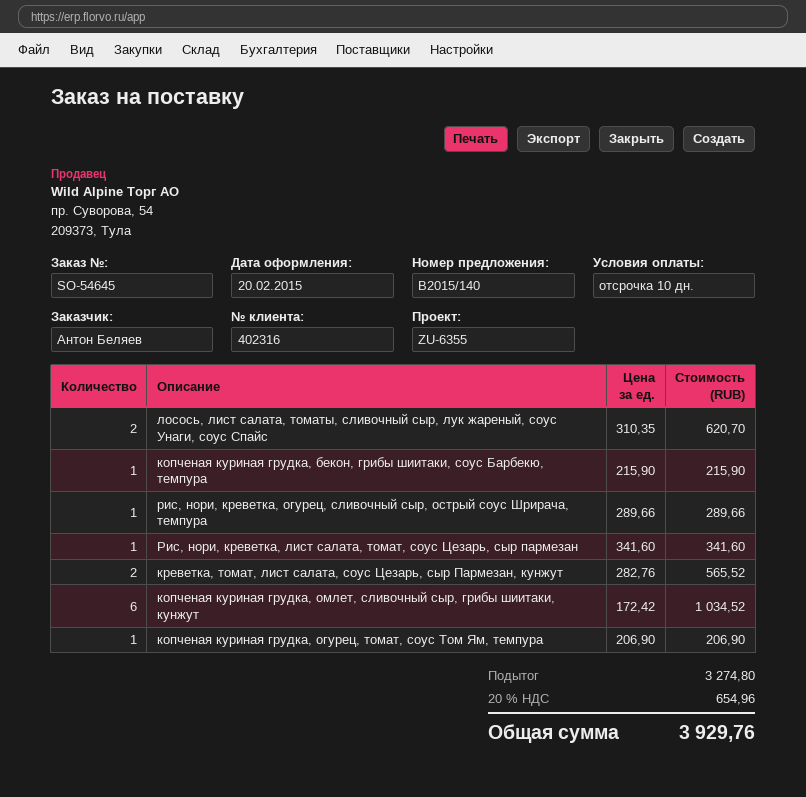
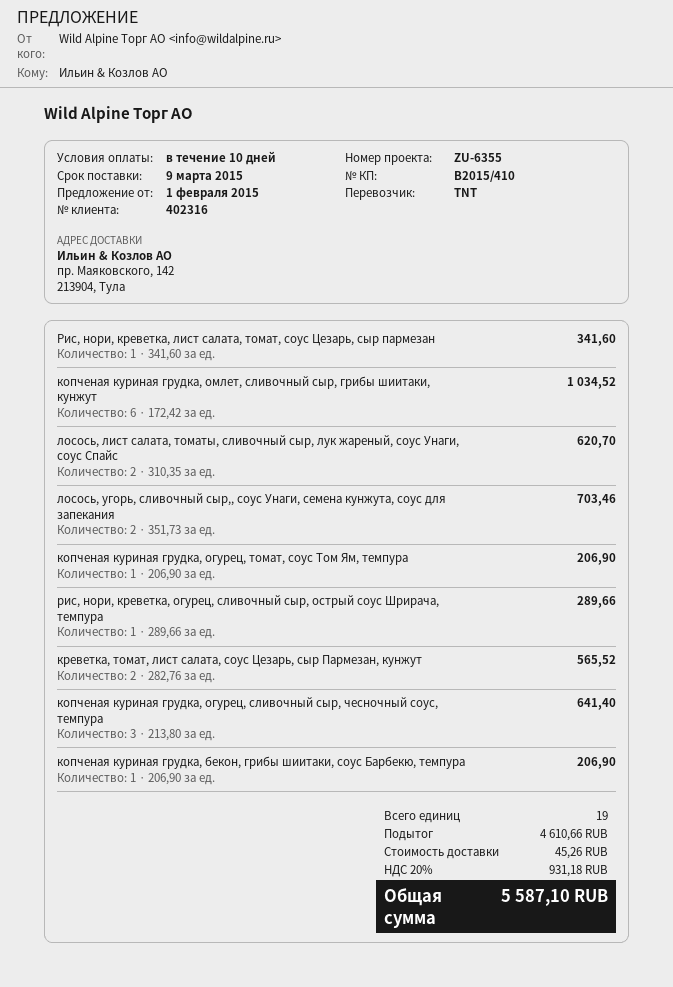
quote number: B2015/140 -> B2015/410
копченая куриная грудка, бекон, грибы шиитаки, соус Барбекю, темпура: 1 x 215.90 = 215.90 -> 1 x 206.90 = 206.90
лосось, угорь, сливочный сыр,, соус Унаги, семена кунжута, соус для запекания: none -> 2 x 351.73 = 703.46
копченая куриная грудка, огурец, сливочный сыр, чесночный соус, темпура: none -> 3 x 213.80 = 641.40
subtotal: 3274.80 -> 4610.66
shipping: none -> 45.26
tax: 20% = 654.96 -> 20% = 931.18
total: 3929.76 -> 5587.10

